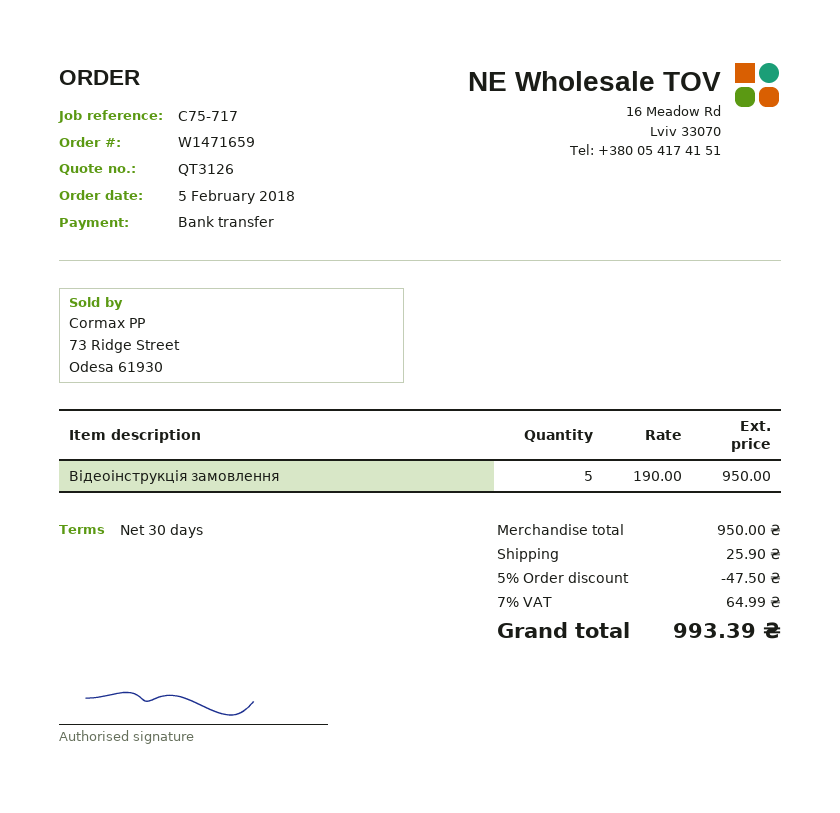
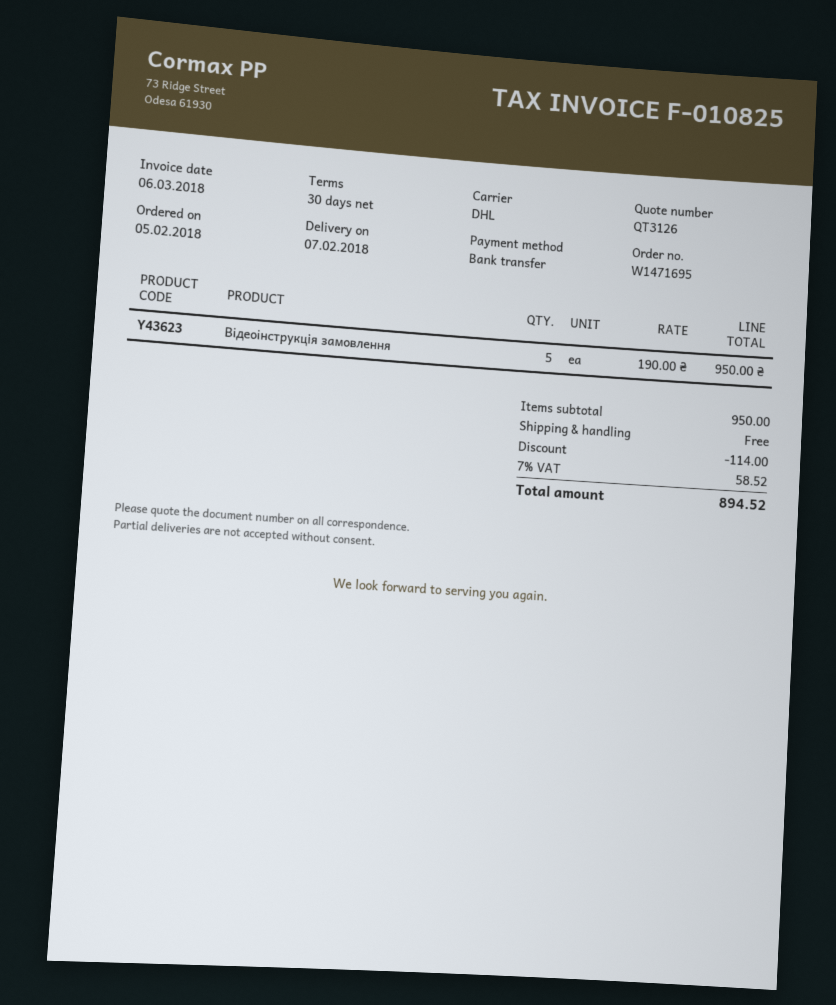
order number: W1471659 -> W1471695
discount: 47.50 -> 114.00
shipping: 25.90 -> 0.00
tax: 7% = 64.99 -> 7% = 58.52
total: 993.39 -> 894.52

